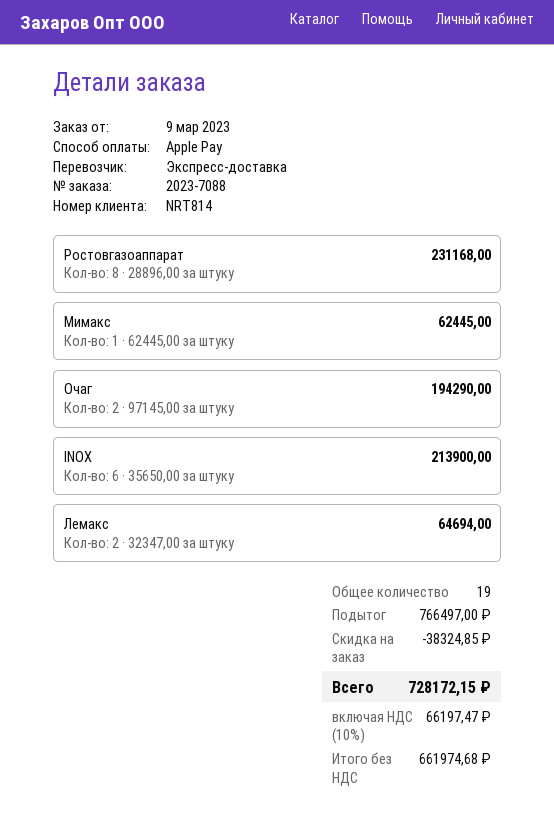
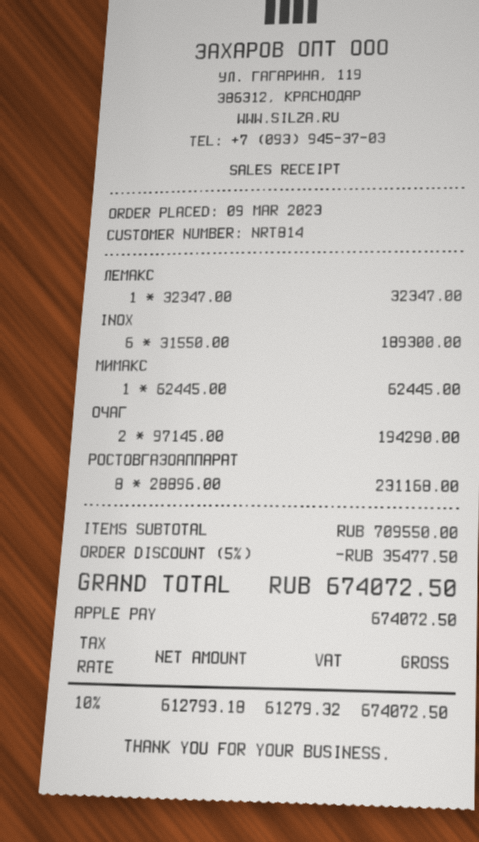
INOX: 6 x 35650.00 = 213900.00 -> 6 x 31550.00 = 189300.00
Лемакс: 2 x 32347.00 = 64694.00 -> 1 x 32347.00 = 32347.00
subtotal: 766497.00 -> 709550.00
discount: 38324.85 -> 35477.50
net: 661974.68 -> 612793.18
tax: 10% = 66197.47 -> 10% = 61279.32
total: 728172.15 -> 674072.50

